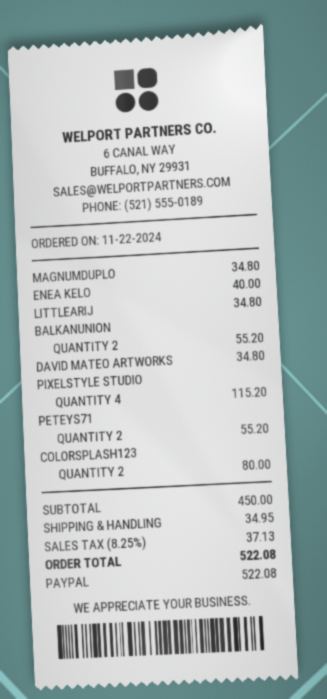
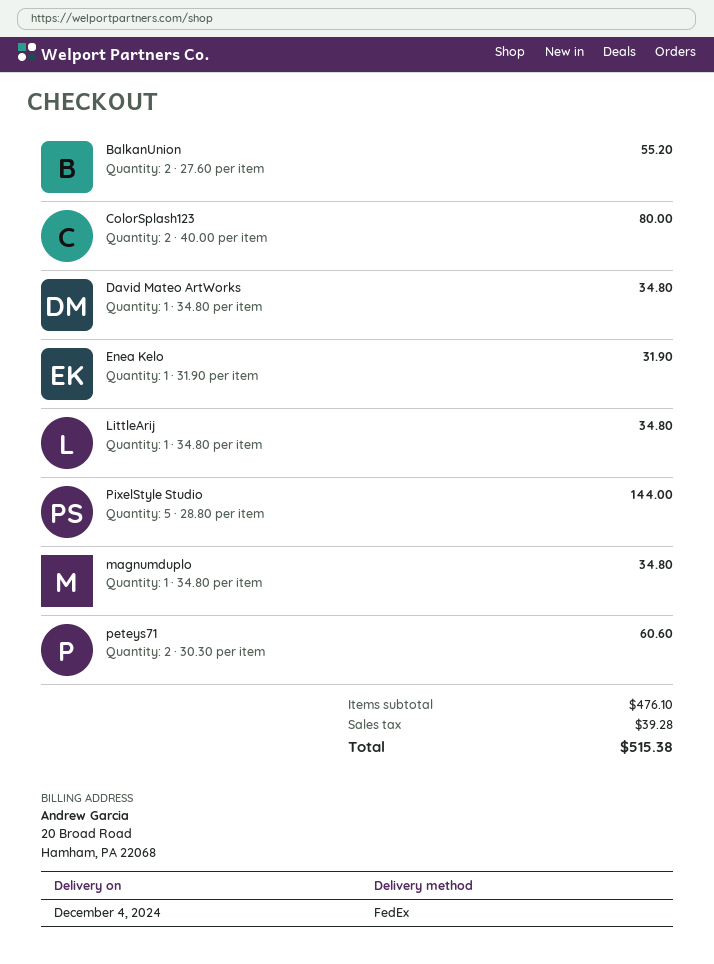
ENEA KELO: 1 for 40.00 -> 1 for 31.90
PIXELSTYLE STUDIO: 4 for 115.20 -> 5 for 144.00
PETEYS71: 2 for 55.20 -> 2 for 60.60
subtotal: 450.00 -> 476.10
shipping: 34.95 -> none
tax: 37.13 -> 39.28
total: 522.08 -> 515.38

